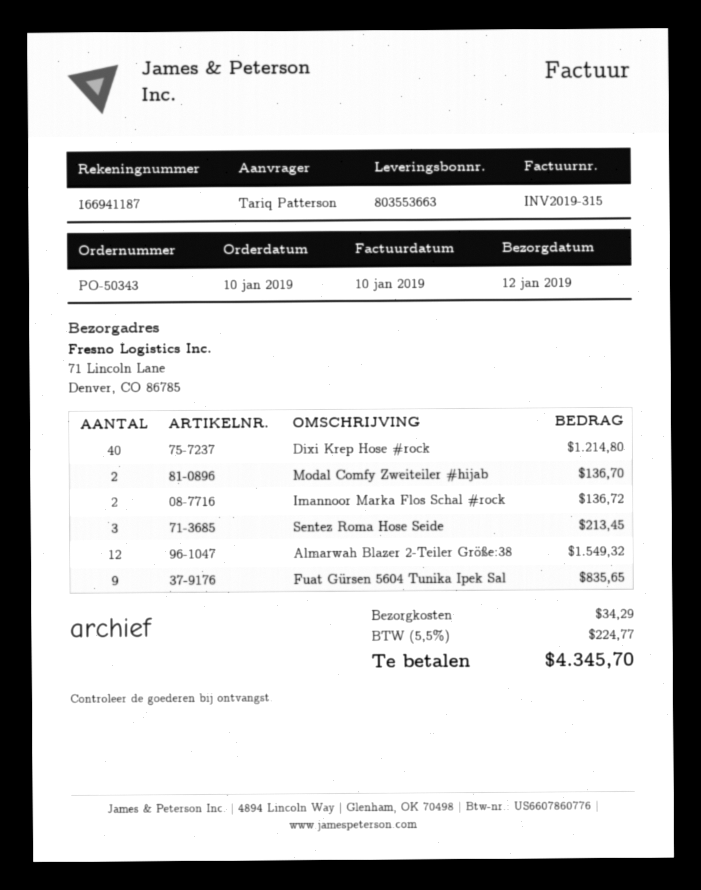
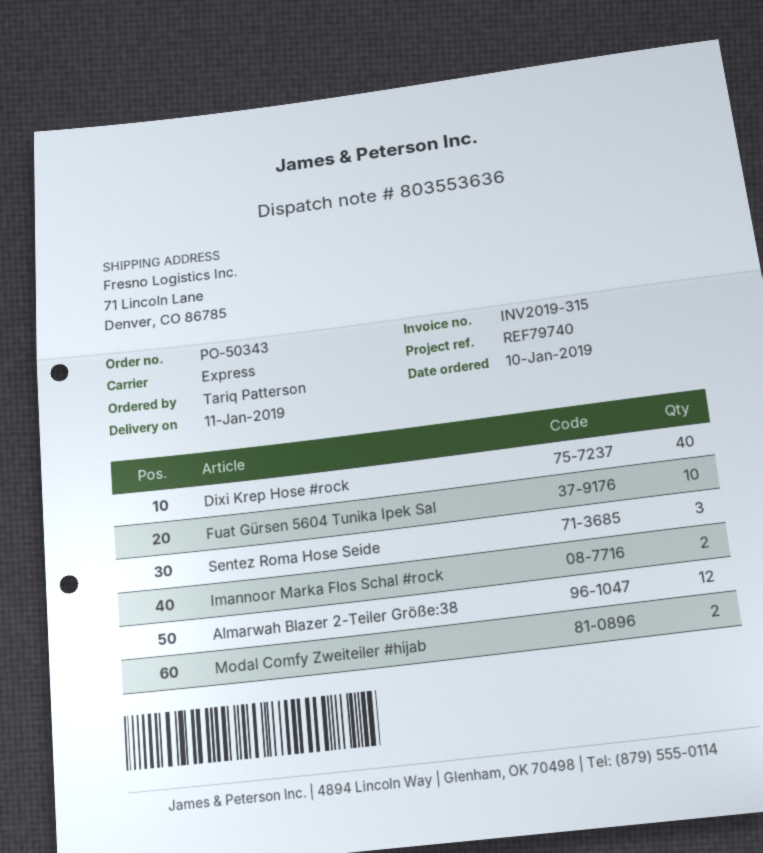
delivery note number: 803553663 -> 803553636
delivery date: 2019-01-12 -> 2019-01-11
Fuat Gürsen 5604 Tunika Ipek Sal: 9 -> 10

